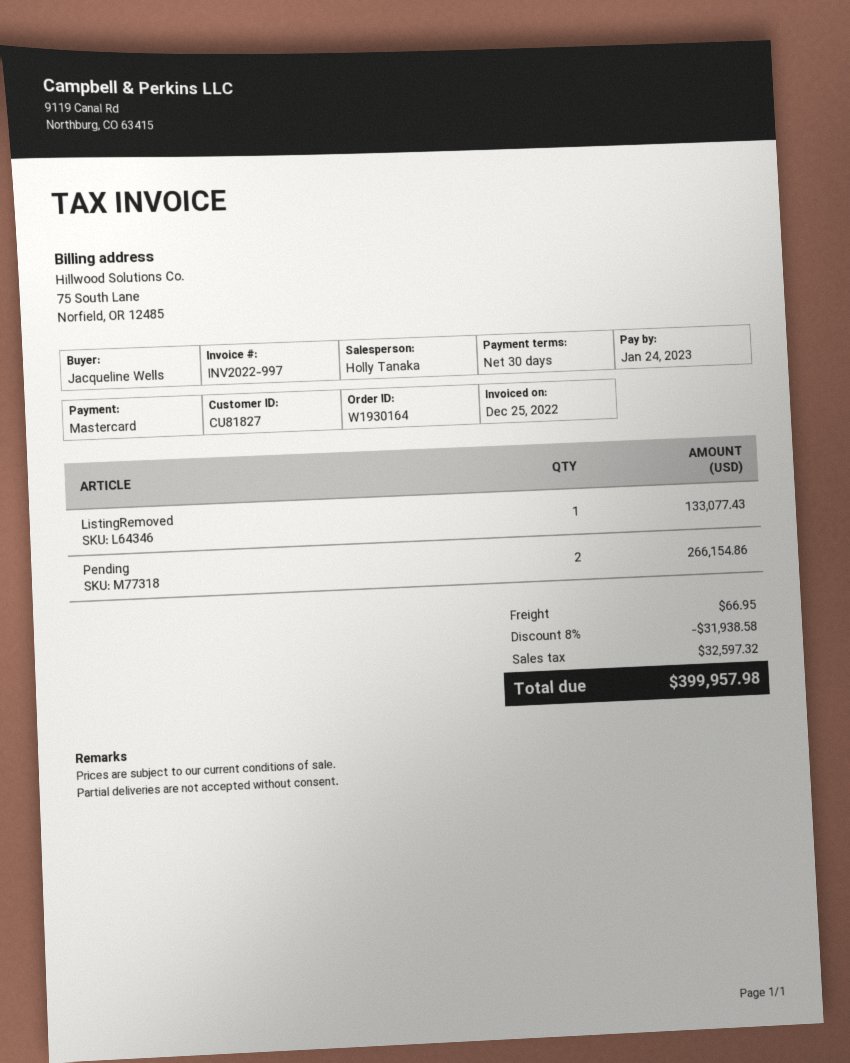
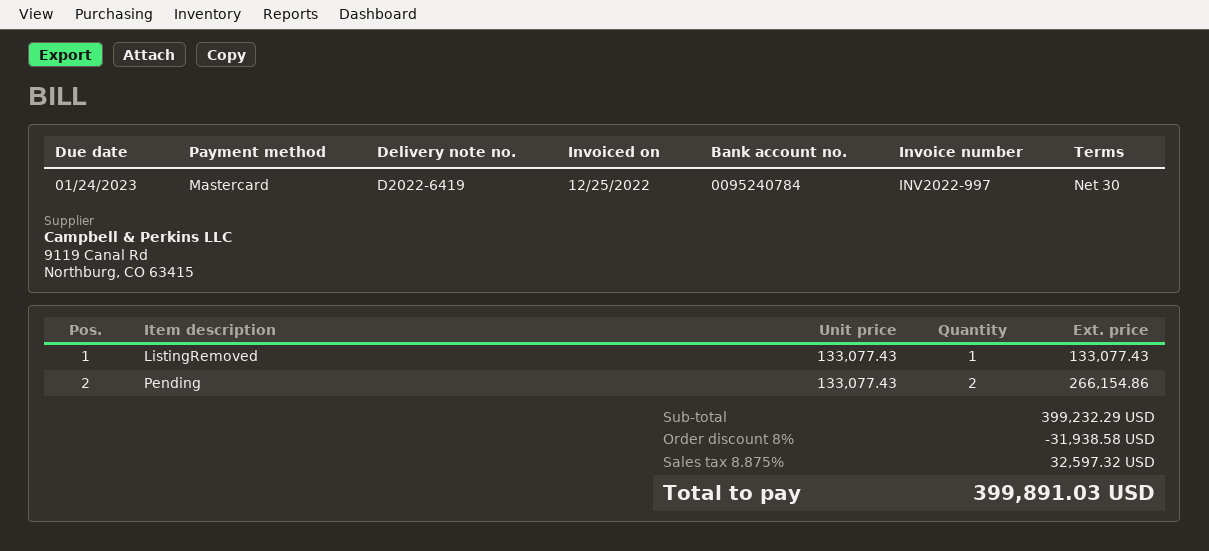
shipping: 66.95 -> none
total: 399957.98 -> 399891.03

